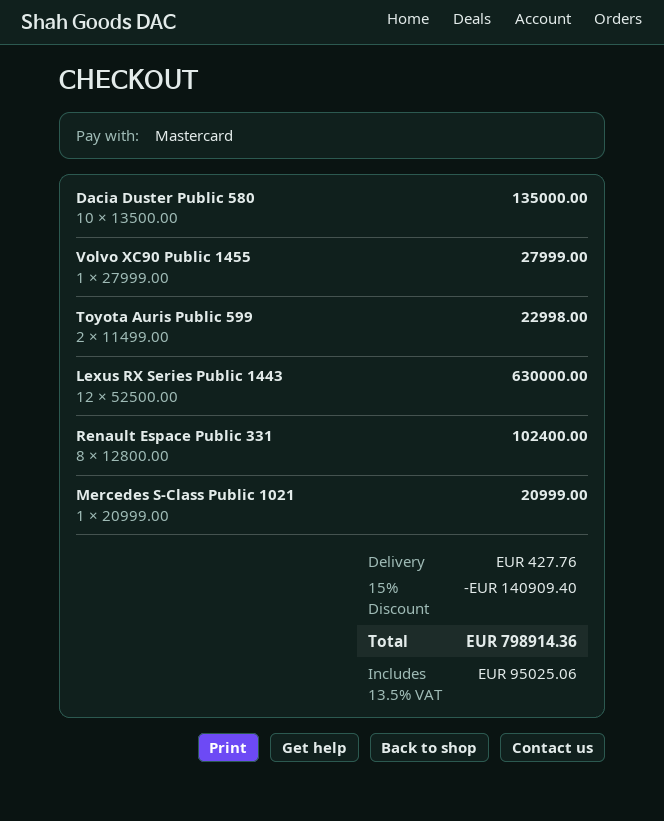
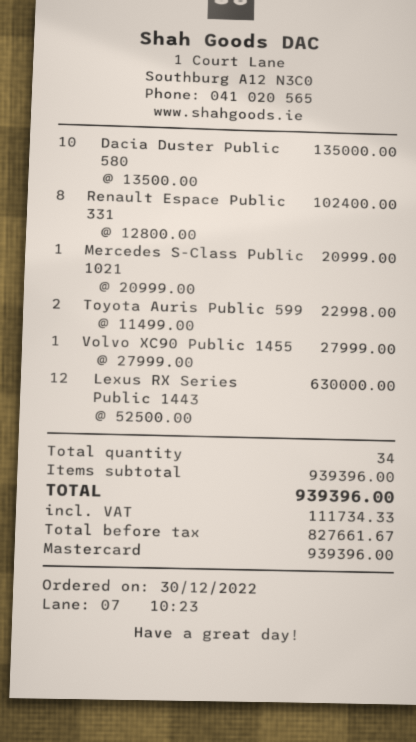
discount: 15% = 140909.40 -> none
shipping: 427.76 -> none
tax: 95025.06 -> 111734.33
total: 798914.36 -> 939396.00

